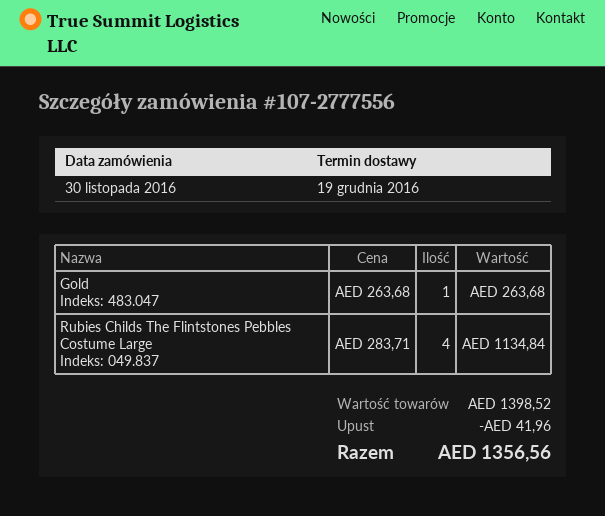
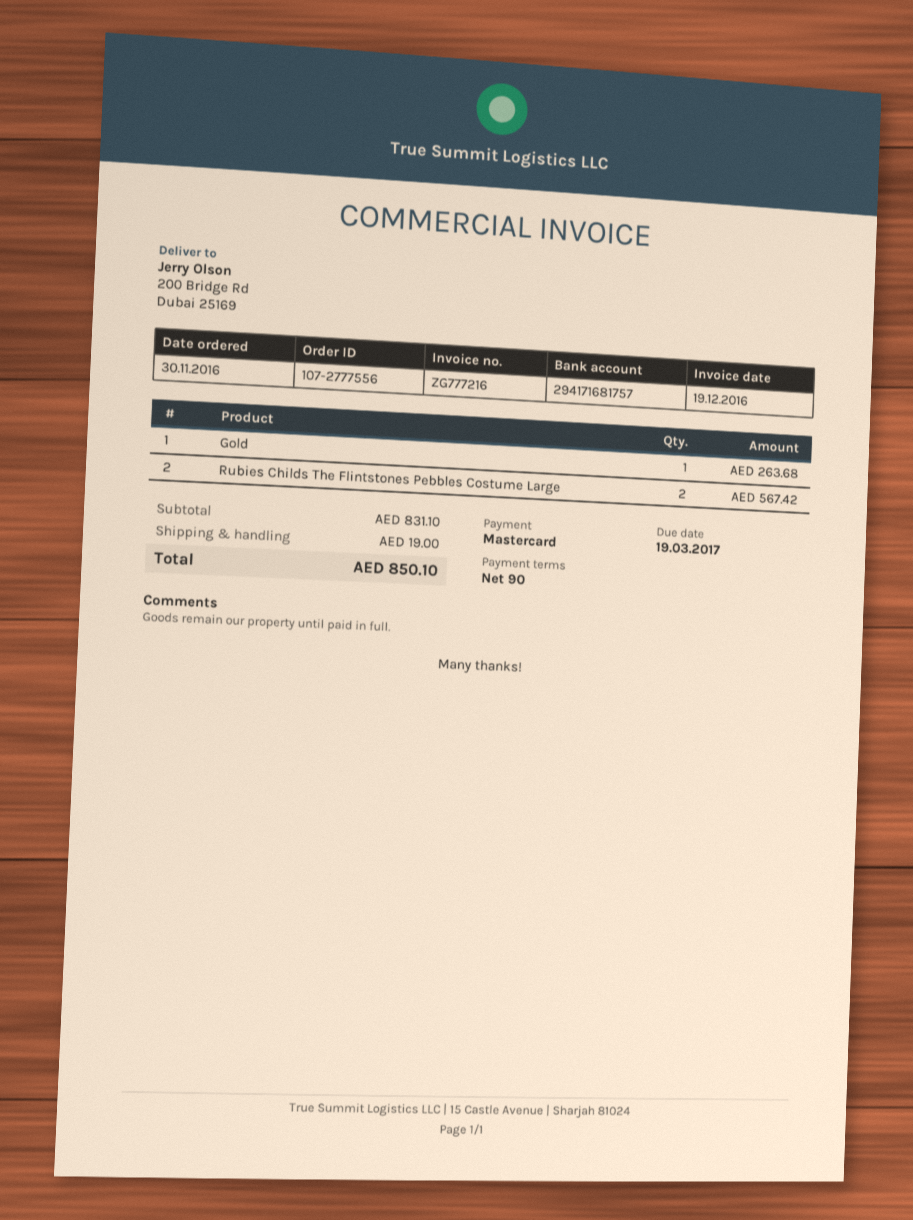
Rubies Childs The Flintstones Pebbles Costume Large: 4 for 1134.84 -> 2 for 567.42
subtotal: 1398.52 -> 831.10
discount: 41.96 -> none
shipping: none -> 19.00
total: 1356.56 -> 850.10

